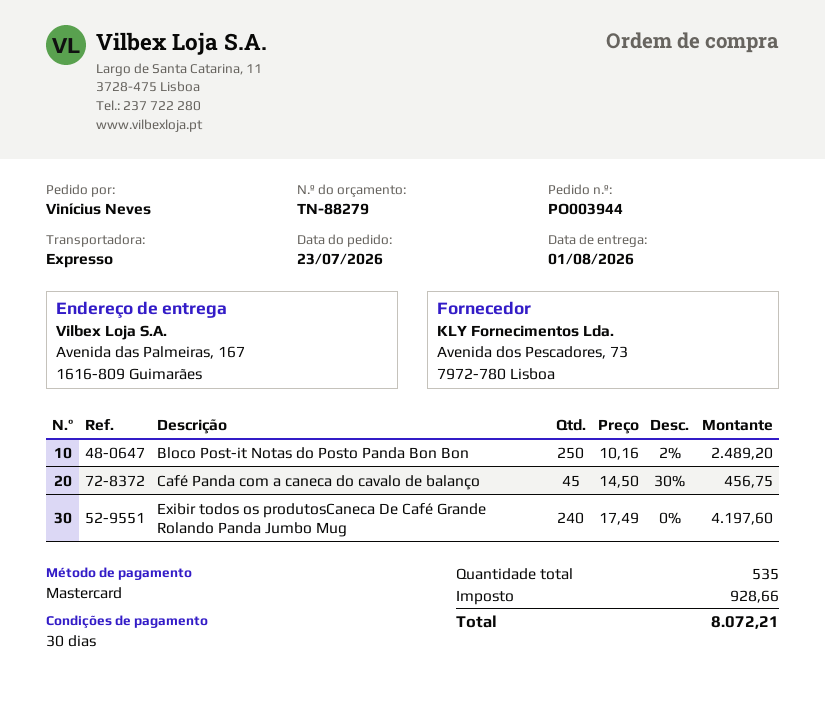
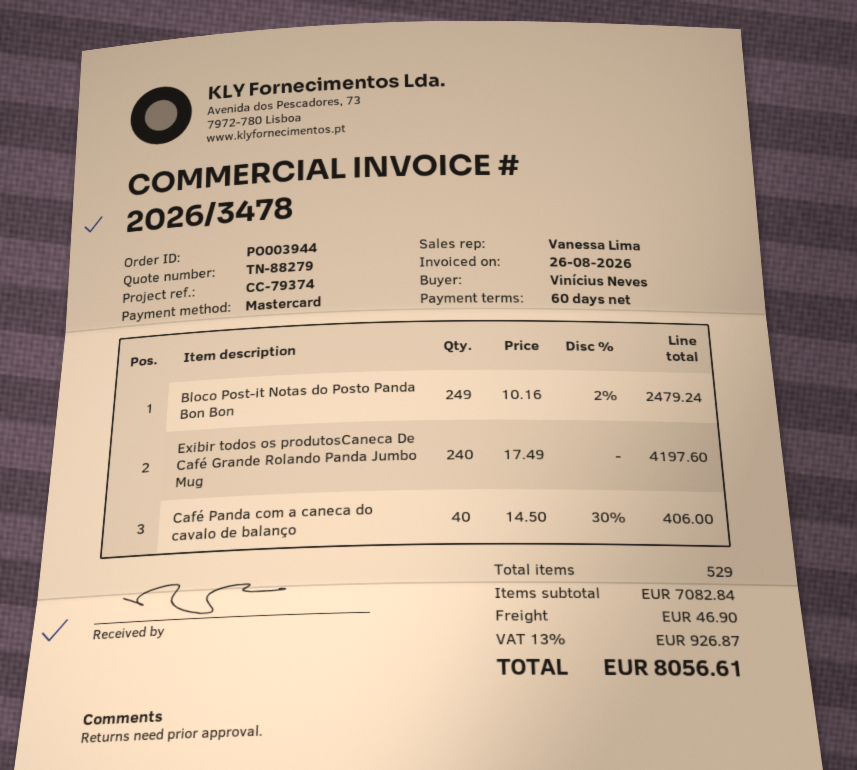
payment terms: 30 days -> 60 days
Bloco Post-it Notas do Posto Panda Bon Bon: 250 x 10.16 - 2% = 2489.20 -> 249 x 10.16 - 2% = 2479.24
Café Panda com a caneca do cavalo de balanço: 45 x 14.50 - 30% = 456.75 -> 40 x 14.50 - 30% = 406.00
total quantity: 535 -> 529
shipping: none -> 46.90
tax: 928.66 -> 926.87
total: 8072.21 -> 8056.61

